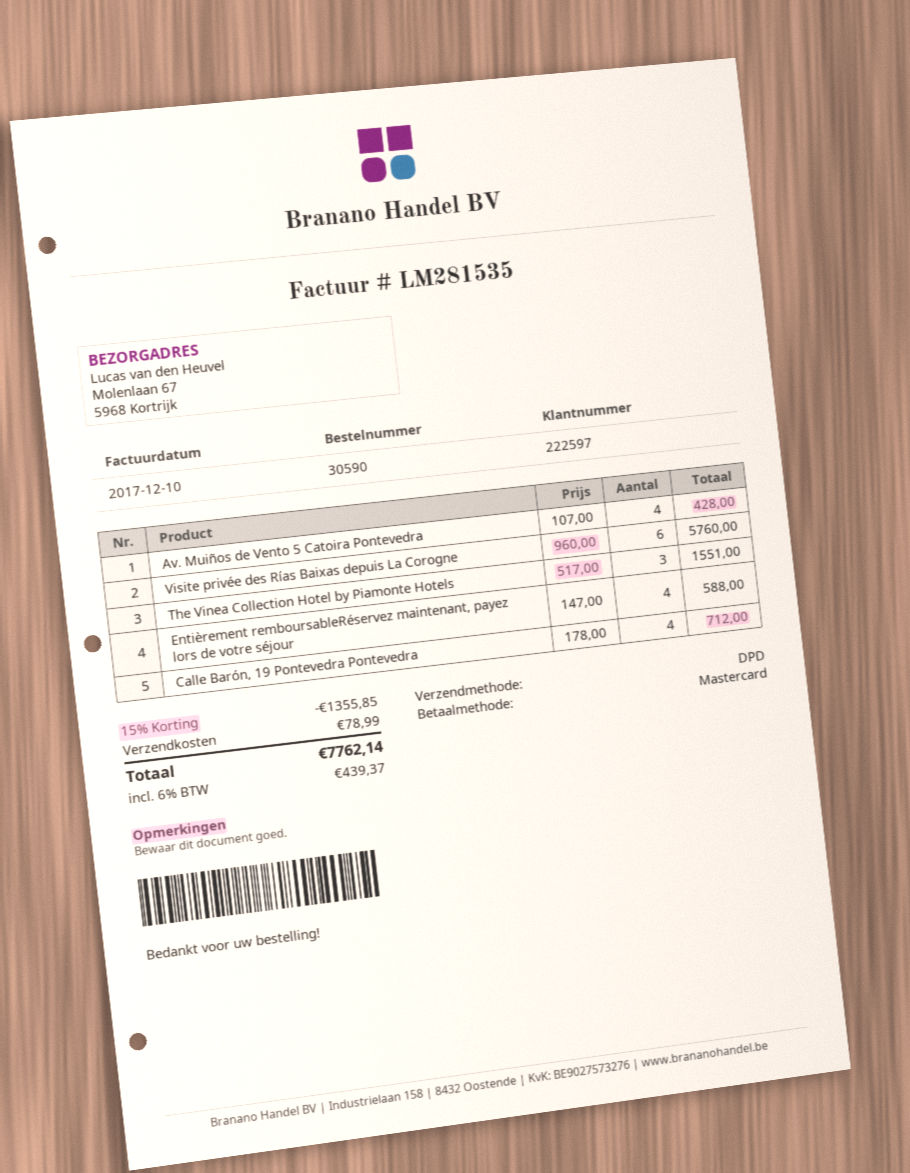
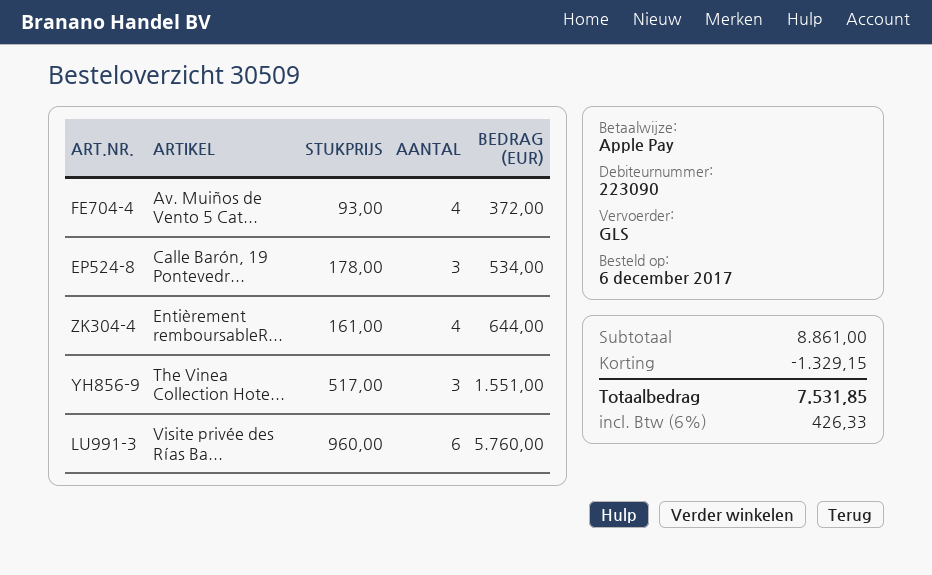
order number: 30590 -> 30509
customer number: 222597 -> 223090
payment method: Mastercard -> Apple Pay
shipping method: DPD -> GLS
Av. Muiños de Vento 5 Catoira Pontevedra: 4 x 107.00 = 428.00 -> 4 x 93.00 = 372.00
Entièrement remboursableRéservez maintenant, payez lors de votre séjour: 4 x 147.00 = 588.00 -> 4 x 161.00 = 644.00
Calle Barón, 19 Pontevedra Pontevedra: 4 x 178.00 = 712.00 -> 3 x 178.00 = 534.00
discount: 1355.85 -> 1329.15
shipping: 78.99 -> none
tax: 6% = 439.37 -> 6% = 426.33
total: 7762.14 -> 7531.85

